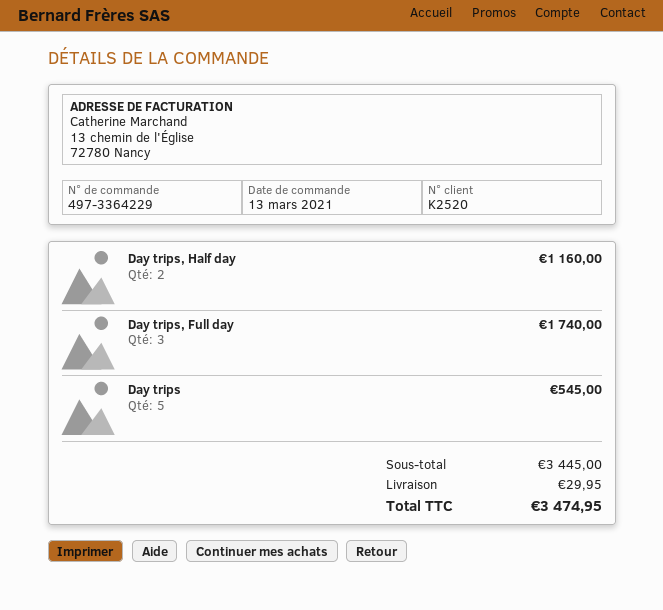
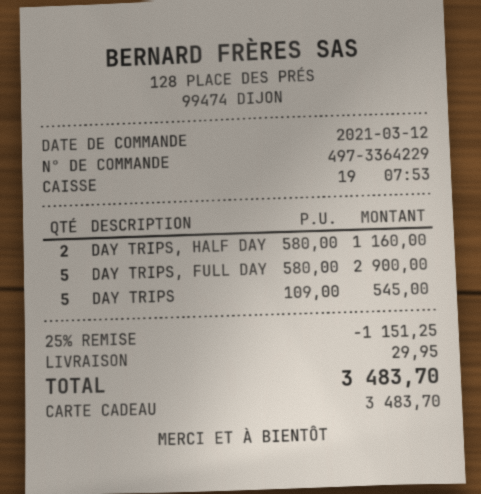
order date: 2021-03-13 -> 2021-03-12
Day trips, Full day: 3 for 1740.00 -> 5 for 2900.00
discount: none -> 25% = 1151.25
total: 3474.95 -> 3483.70

